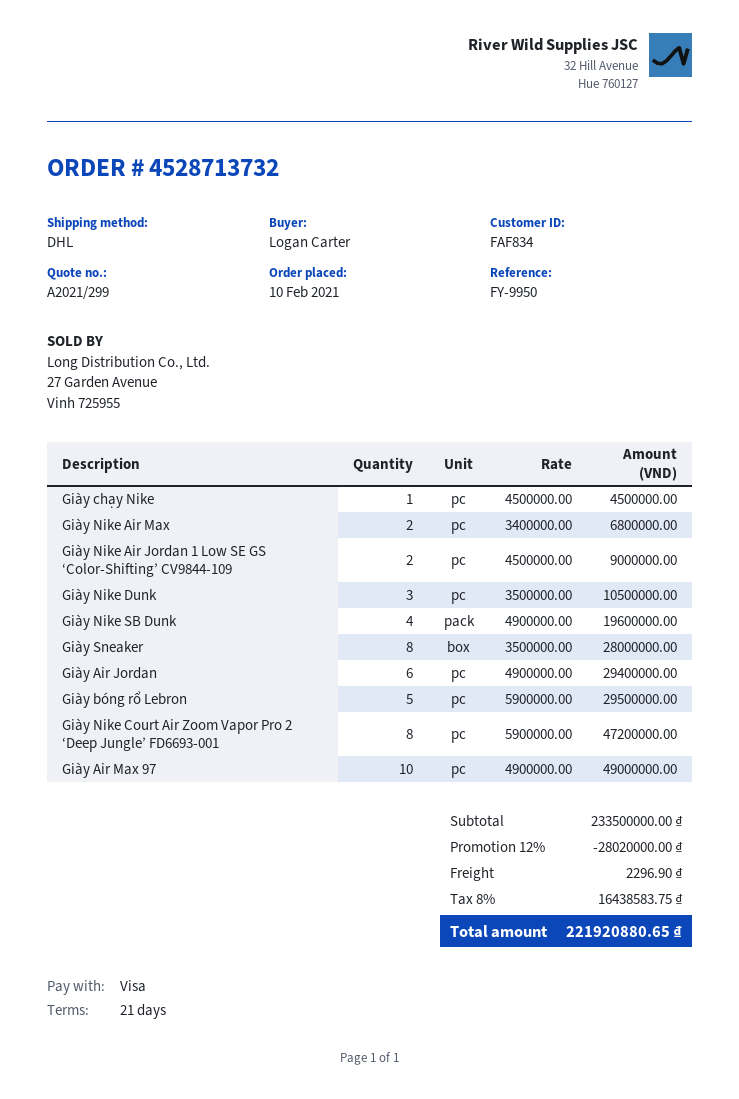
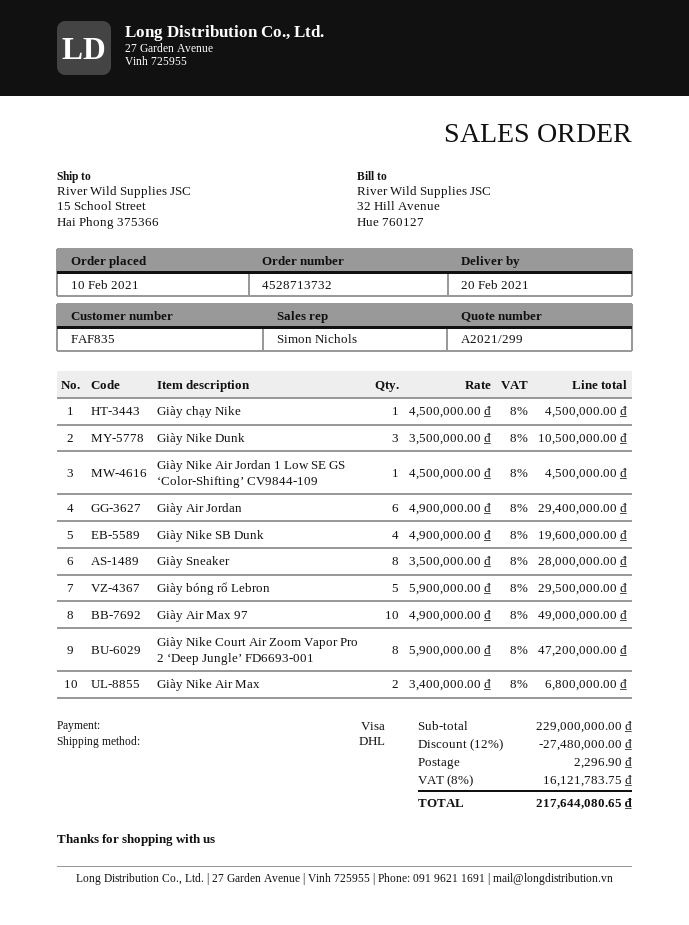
customer number: FAF834 -> FAF835
Giày Nike Air Jordan 1 Low SE GS ‘Color-Shifting’ CV9844-109: 2 x 4500000.00 = 9000000.00 -> 1 x 4500000.00 = 4500000.00
subtotal: 233500000.00 -> 229000000.00
discount: 12% = 28020000.00 -> 12% = 27480000.00
tax: 8% = 16438583.75 -> 8% = 16121783.75
total: 221920880.65 -> 217644080.65

